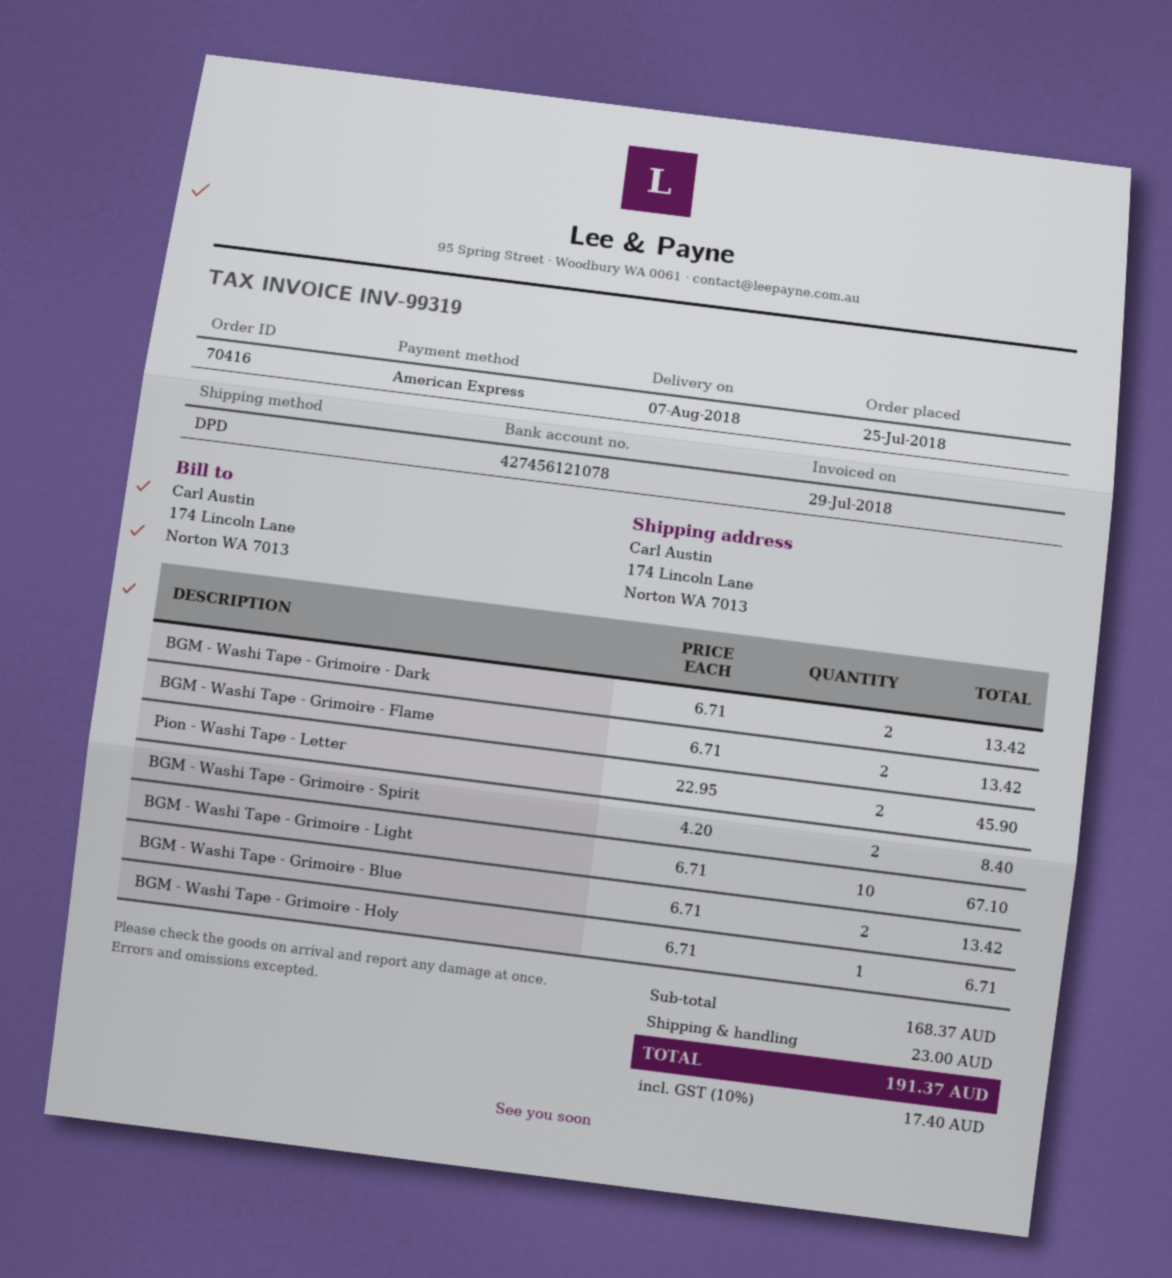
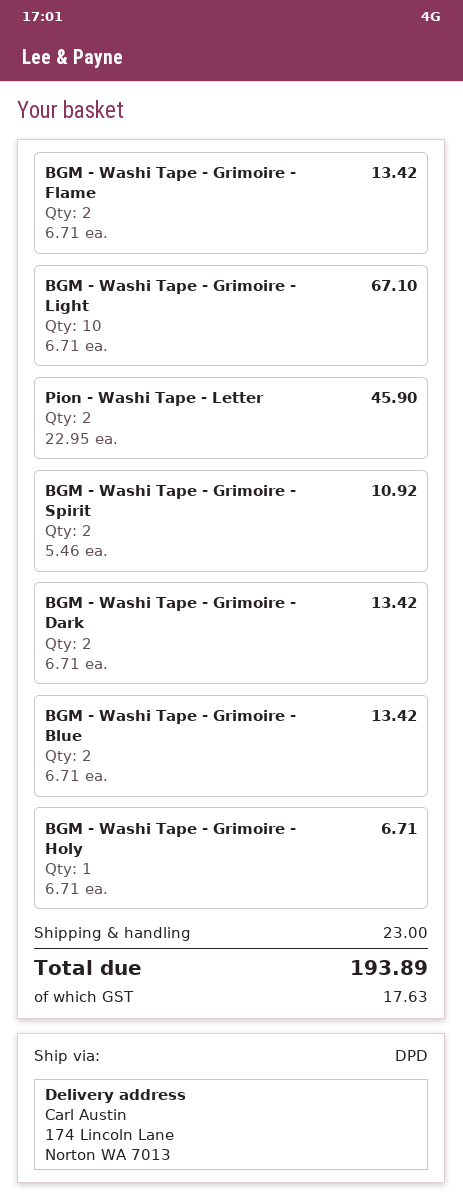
BGM - Washi Tape - Grimoire - Spirit: 2 x 4.20 = 8.40 -> 2 x 5.46 = 10.92
tax: 17.40 -> 17.63
total: 191.37 -> 193.89

